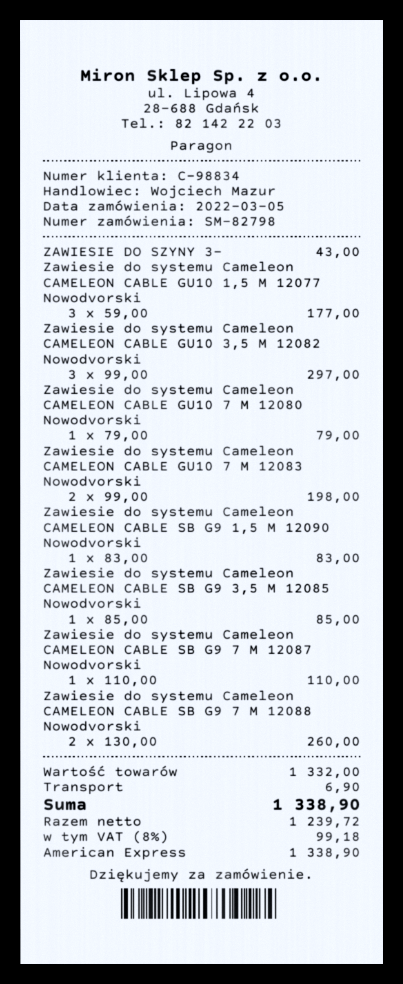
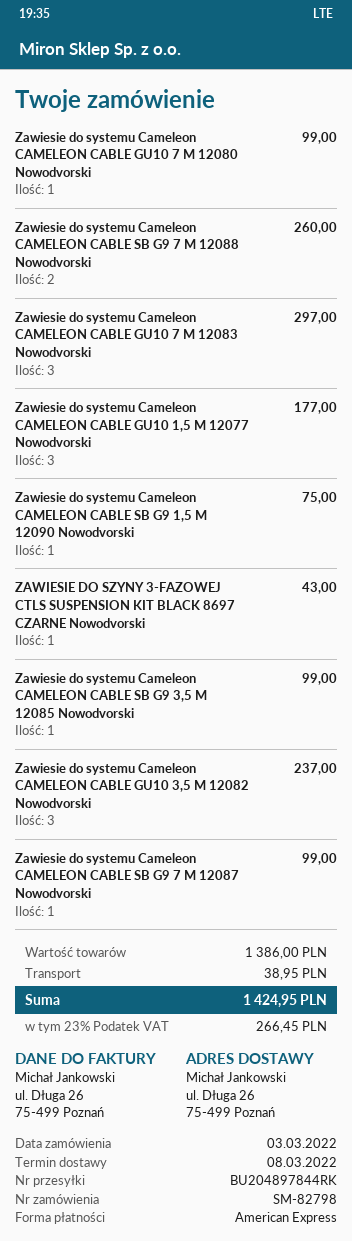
order date: 2022-03-05 -> 2022-03-03
Zawiesie do systemu Cameleon CAMELEON CABLE GU10 3,5 M 12082 Nowodvorski: 3 for 297.00 -> 3 for 237.00
Zawiesie do systemu Cameleon CAMELEON CABLE GU10 7 M 12080 Nowodvorski: 1 for 79.00 -> 1 for 99.00
Zawiesie do systemu Cameleon CAMELEON CABLE GU10 7 M 12083 Nowodvorski: 2 for 198.00 -> 3 for 297.00
Zawiesie do systemu Cameleon CAMELEON CABLE SB G9 1,5 M 12090 Nowodvorski: 1 for 83.00 -> 1 for 75.00
Zawiesie do systemu Cameleon CAMELEON CABLE SB G9 3,5 M 12085 Nowodvorski: 1 for 85.00 -> 1 for 99.00
Zawiesie do systemu Cameleon CAMELEON CABLE SB G9 7 M 12087 Nowodvorski: 1 for 110.00 -> 1 for 99.00
subtotal: 1332.00 -> 1386.00
shipping: 6.90 -> 38.95
tax: 8% = 99.18 -> 23% = 266.45
total: 1338.90 -> 1424.95

